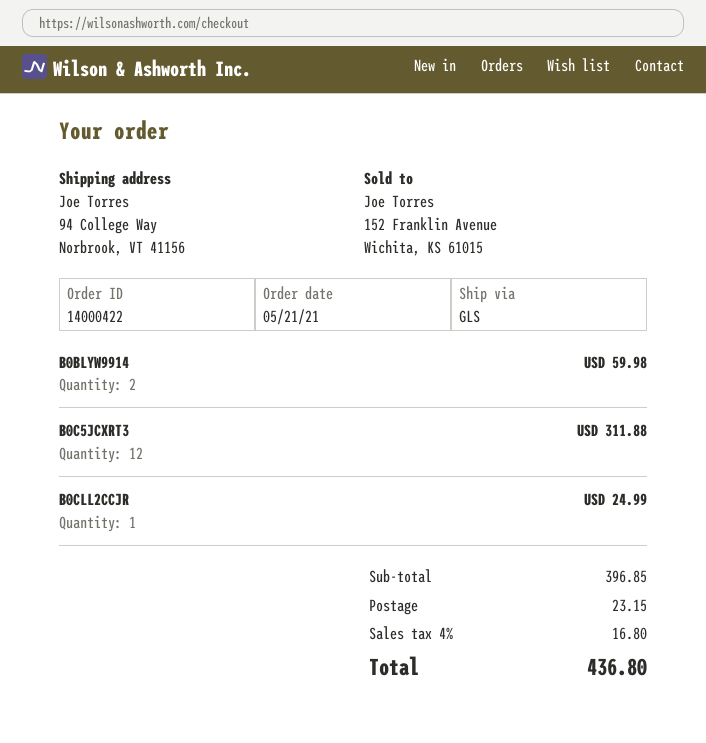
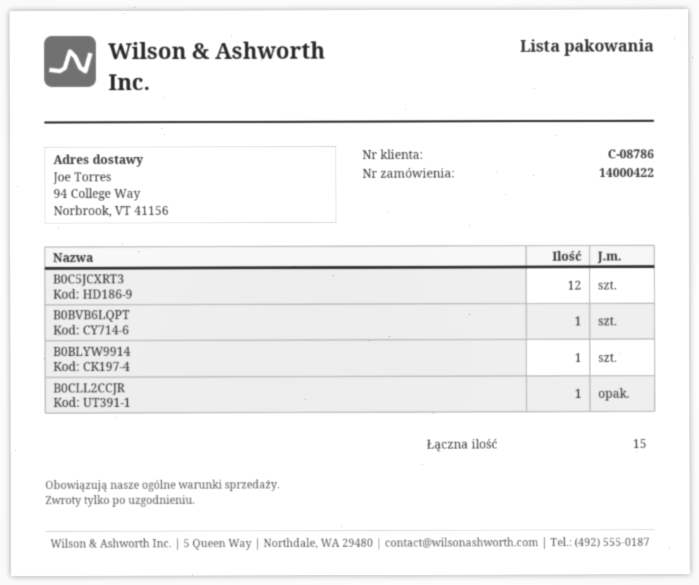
B0BLYW9914: 2 -> 1
B0BVB6LQPT: none -> 1

